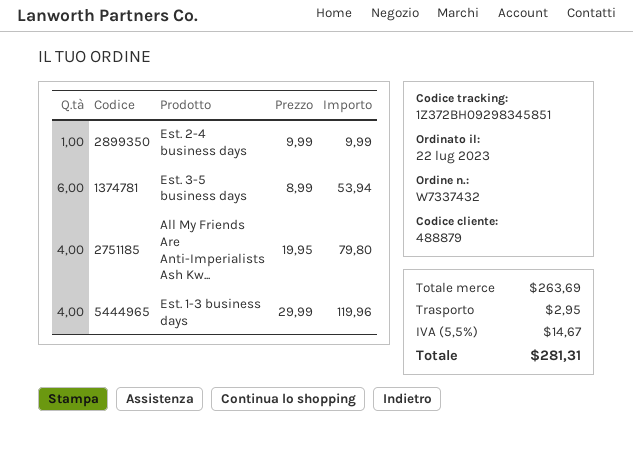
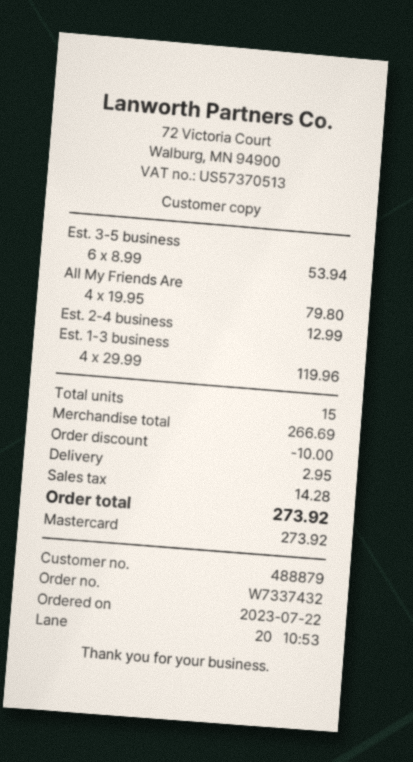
Est. 2-4 business days: 1 x 9.99 = 9.99 -> 1 x 12.99 = 12.99
subtotal: 263.69 -> 266.69
discount: none -> 10.00
tax: 14.67 -> 14.28
total: 281.31 -> 273.92

